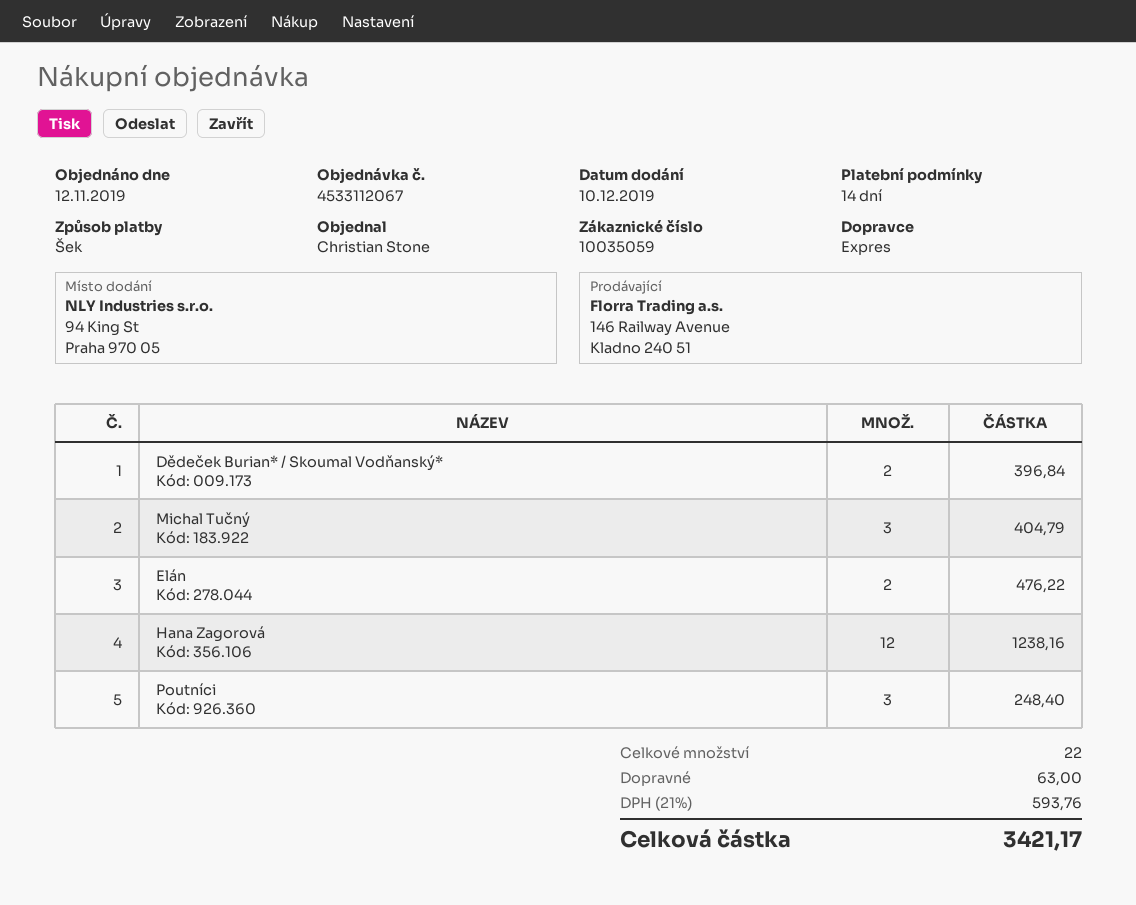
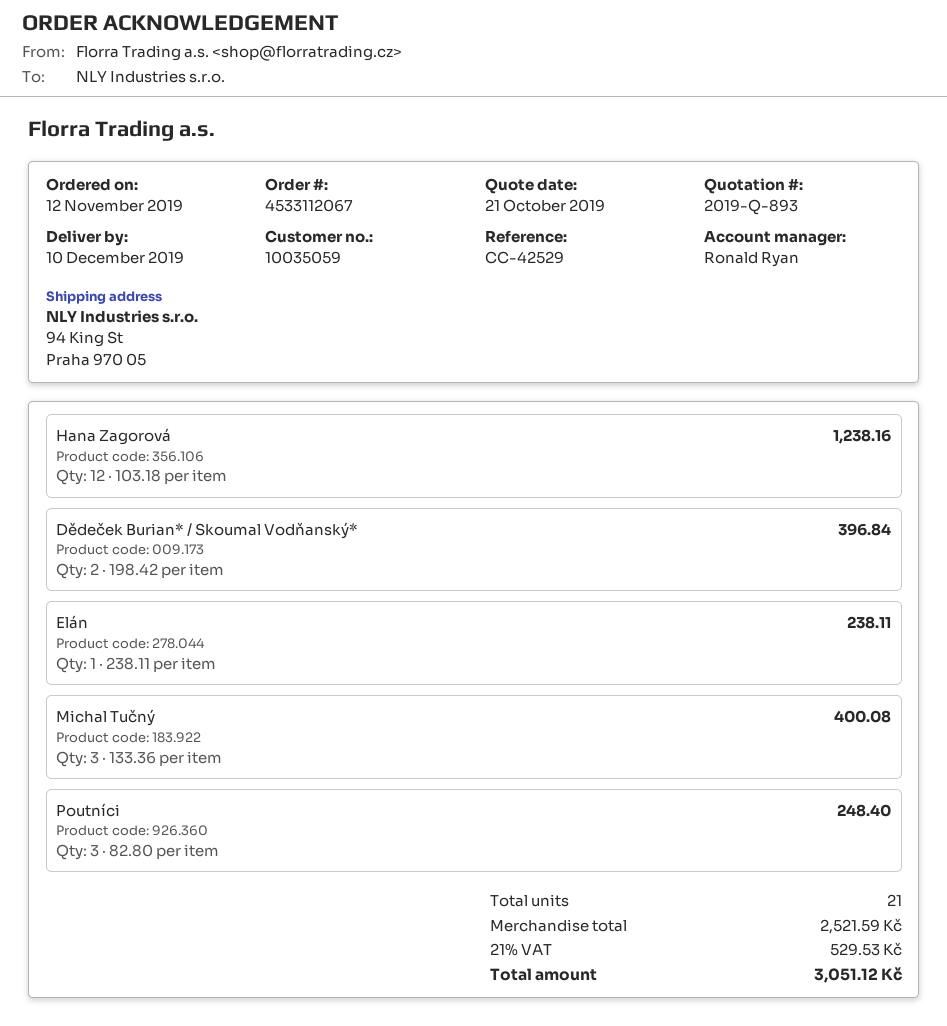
Michal Tučný: 3 for 404.79 -> 3 for 400.08
Elán: 2 for 476.22 -> 1 for 238.11
total quantity: 22 -> 21
shipping: 63.00 -> none
tax: 21% = 593.76 -> 21% = 529.53
total: 3421.17 -> 3051.12

